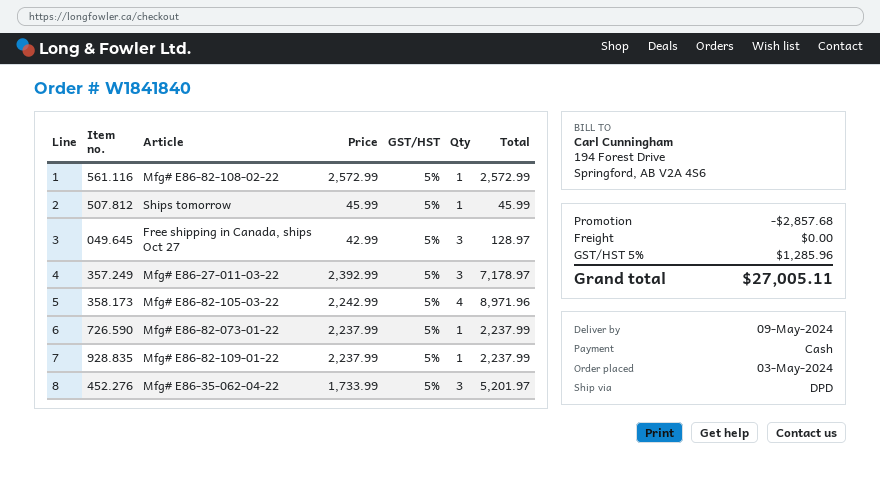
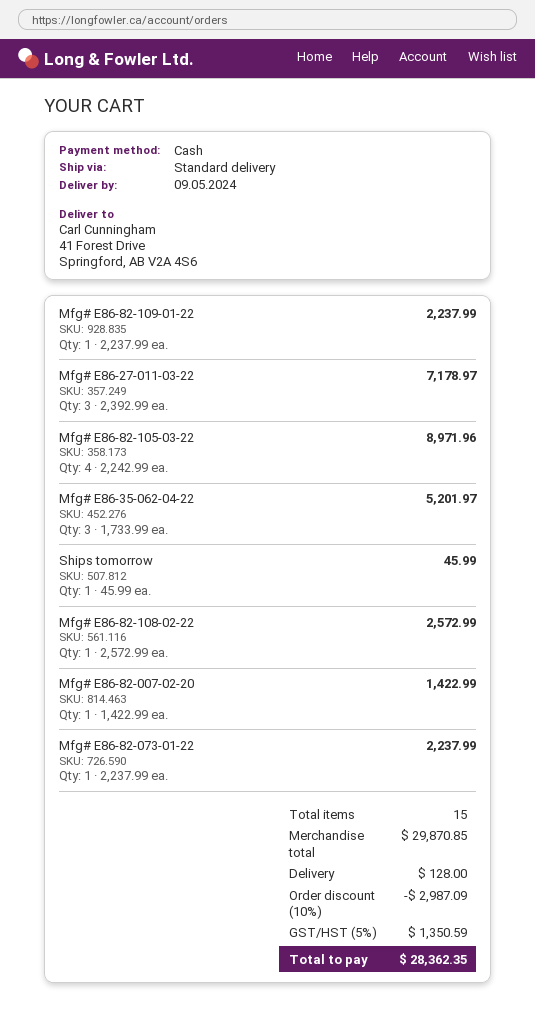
shipping method: DPD -> standard
Free shipping in Canada, ships Oct 27: 3 x 42.99 = 128.97 -> none
Mfg# E86-82-007-02-20: none -> 1 x 1422.99 = 1422.99
discount: 2857.68 -> 2987.09
shipping: 0.00 -> 128.00
tax: 5% = 1285.96 -> 5% = 1350.59
total: 27005.11 -> 28362.35

